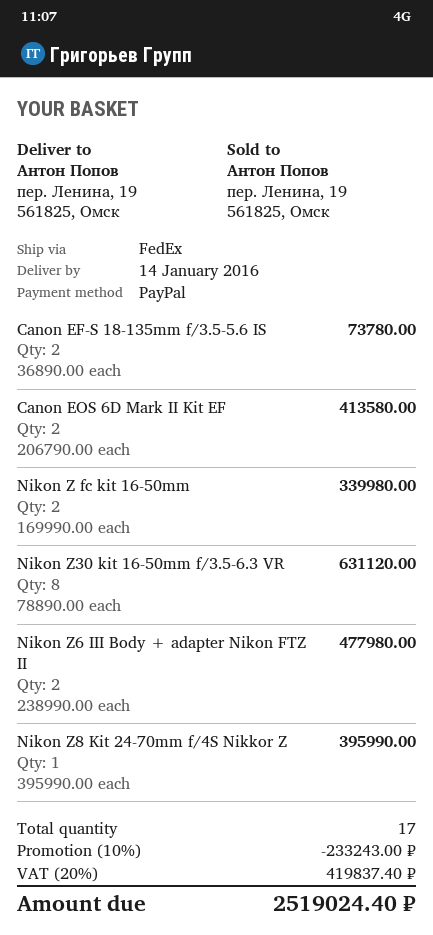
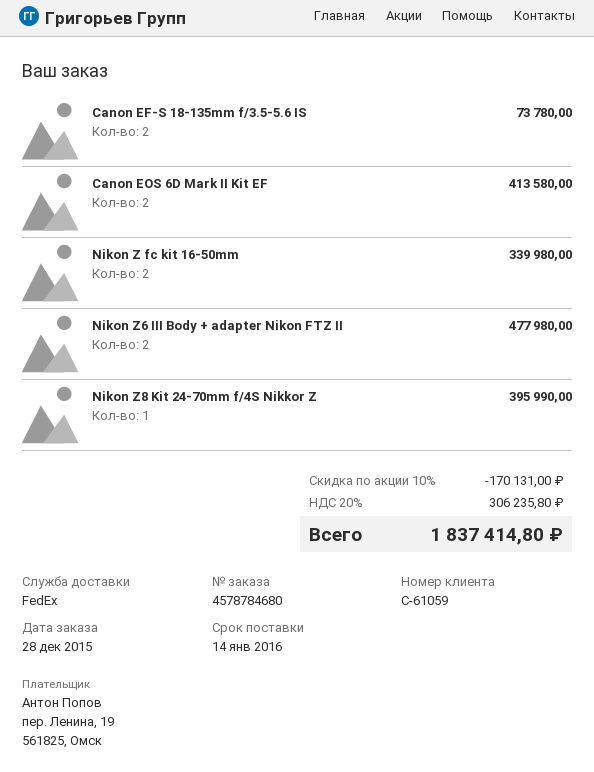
Nikon Z30 kit 16-50mm f/3.5-6.3 VR: 8 for 631120.00 -> none
discount: 10% = 233243.00 -> 10% = 170131.00
tax: 20% = 419837.40 -> 20% = 306235.80
total: 2519024.40 -> 1837414.80

